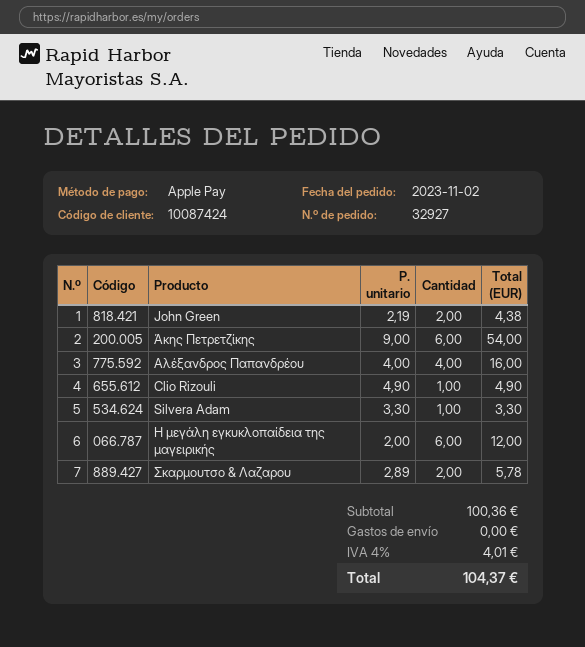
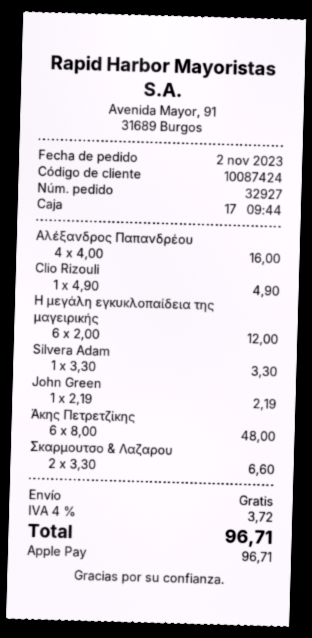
John Green: 2 x 2.19 = 4.38 -> 1 x 2.19 = 2.19
Άκης Πετρετζίκης: 6 x 9.00 = 54.00 -> 6 x 8.00 = 48.00
Σκαρμουτσο & Λαζαρου: 2 x 2.89 = 5.78 -> 2 x 3.30 = 6.60
tax: 4% = 4.01 -> 4% = 3.72
total: 104.37 -> 96.71

